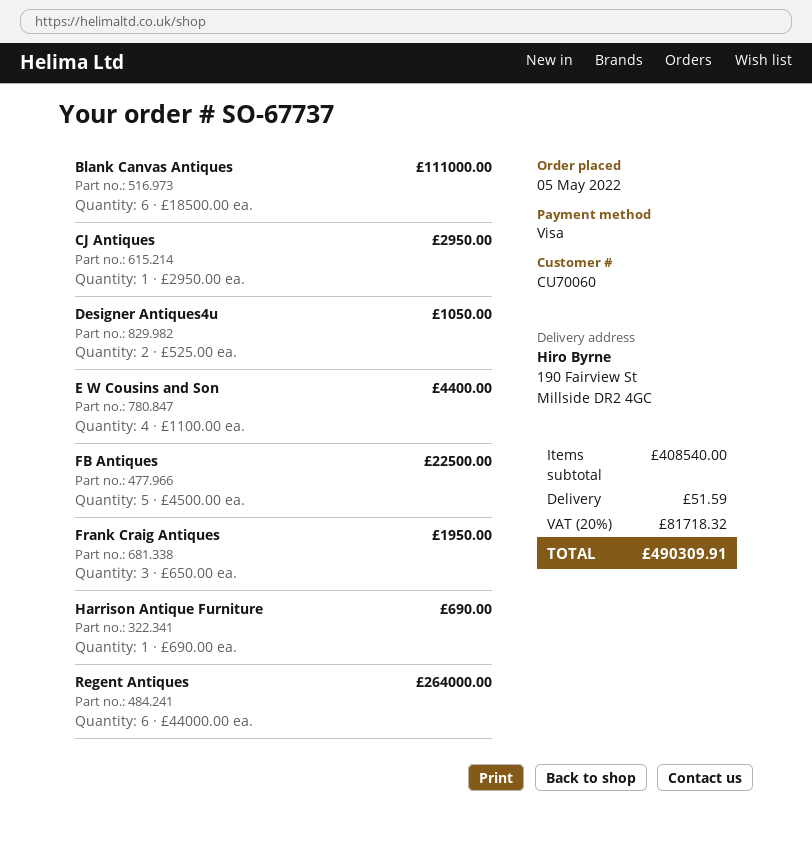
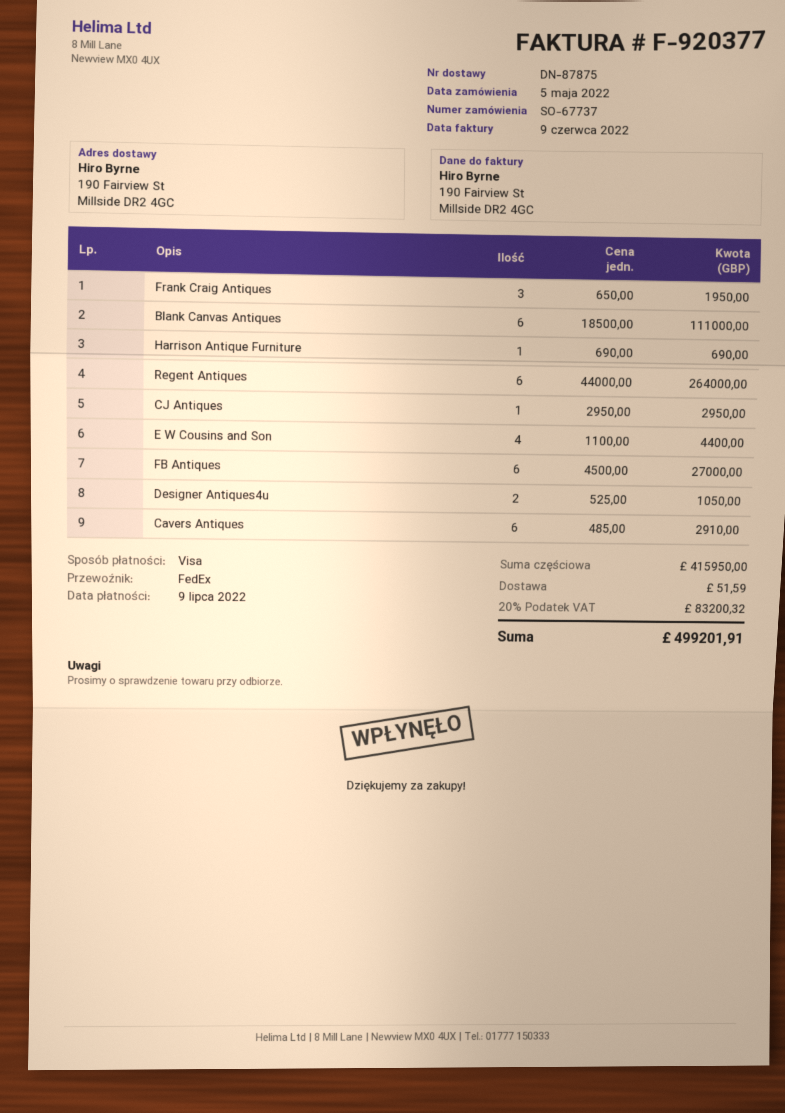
FB Antiques: 5 x 4500.00 = 22500.00 -> 6 x 4500.00 = 27000.00
Cavers Antiques: none -> 6 x 485.00 = 2910.00
subtotal: 408540.00 -> 415950.00
tax: 20% = 81718.32 -> 20% = 83200.32
total: 490309.91 -> 499201.91

